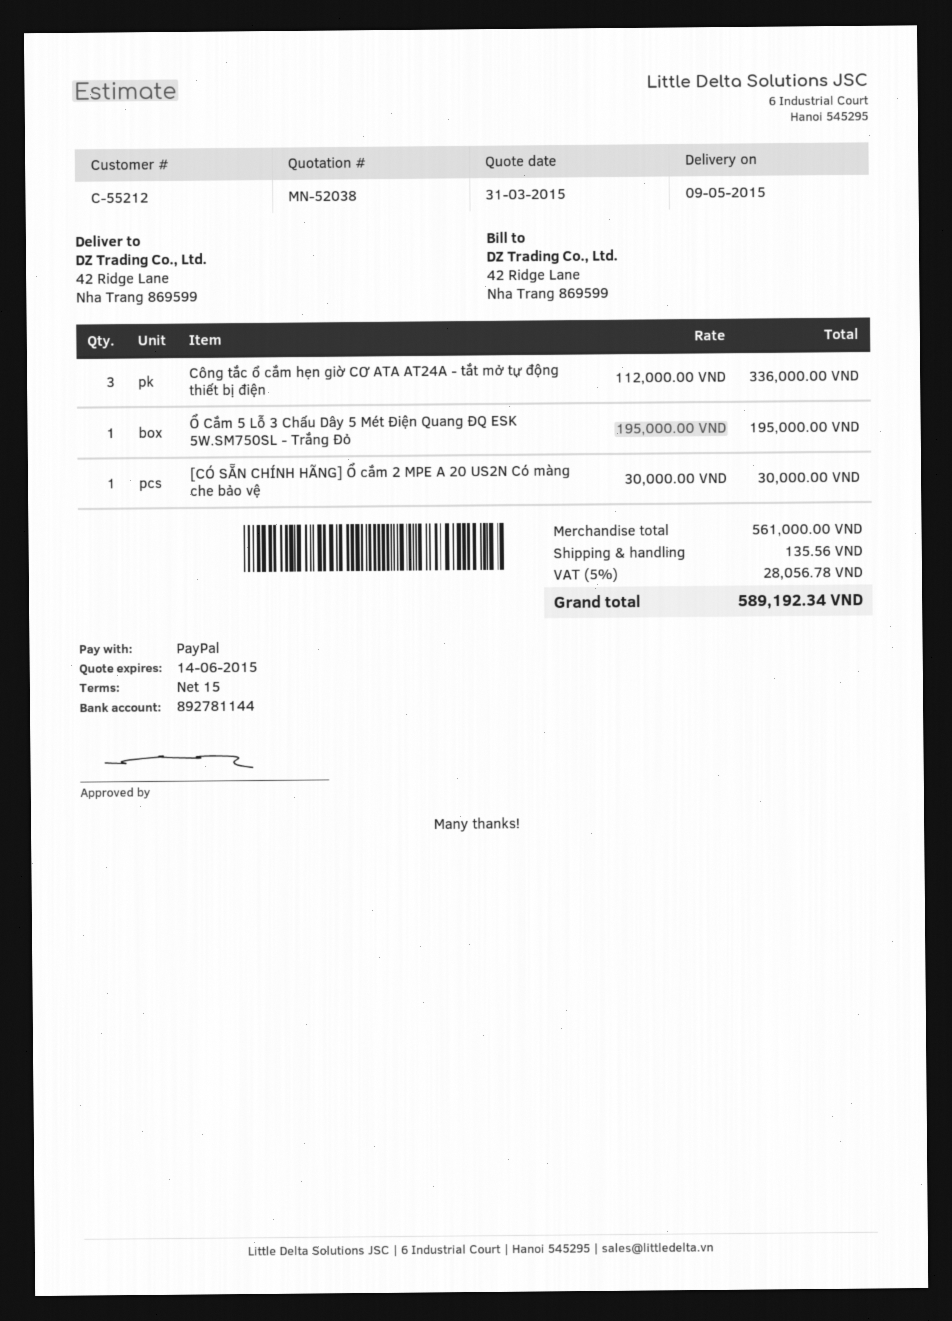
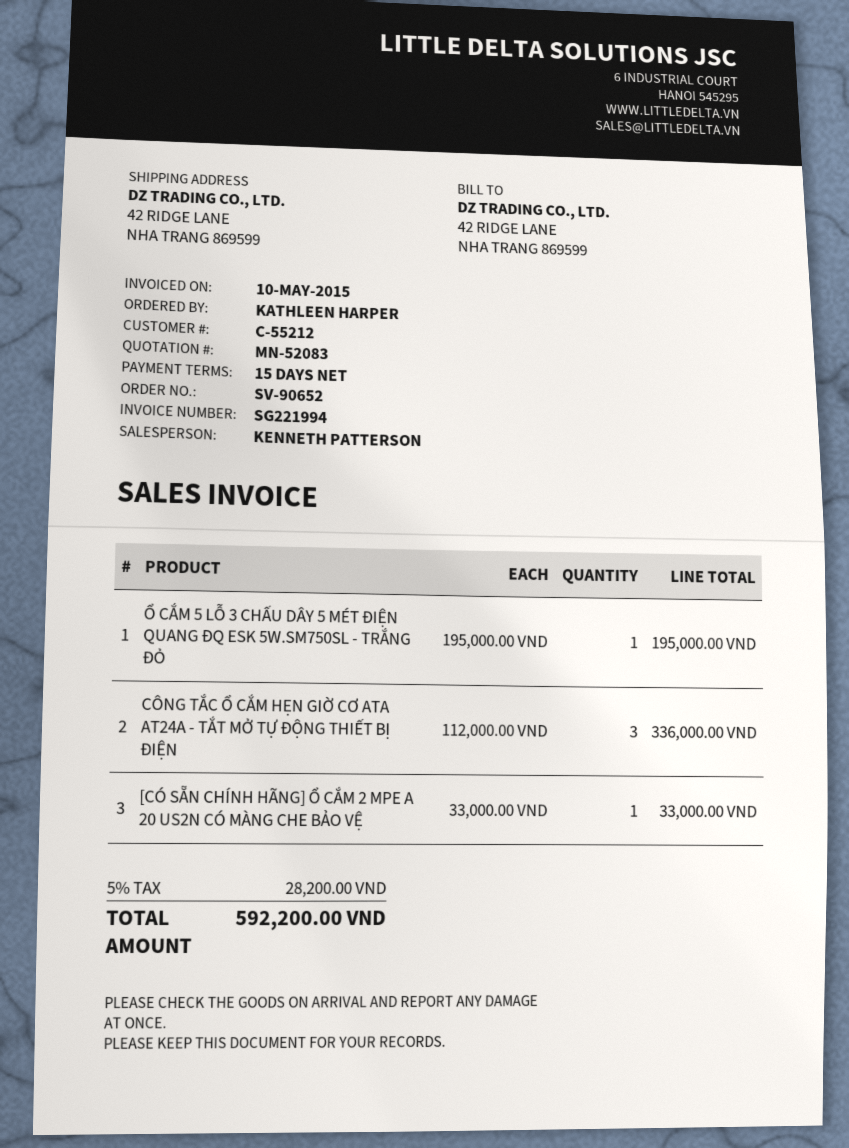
quote number: MN-52038 -> MN-52083
[CÓ SẴN CHÍNH HÃNG] Ổ cắm 2 MPE A 20 US2N Có màng che bảo vệ: 1 x 30000.00 = 30000.00 -> 1 x 33000.00 = 33000.00
shipping: 135.56 -> none
tax: 5% = 28056.78 -> 5% = 28200.00
total: 589192.34 -> 592200.00

